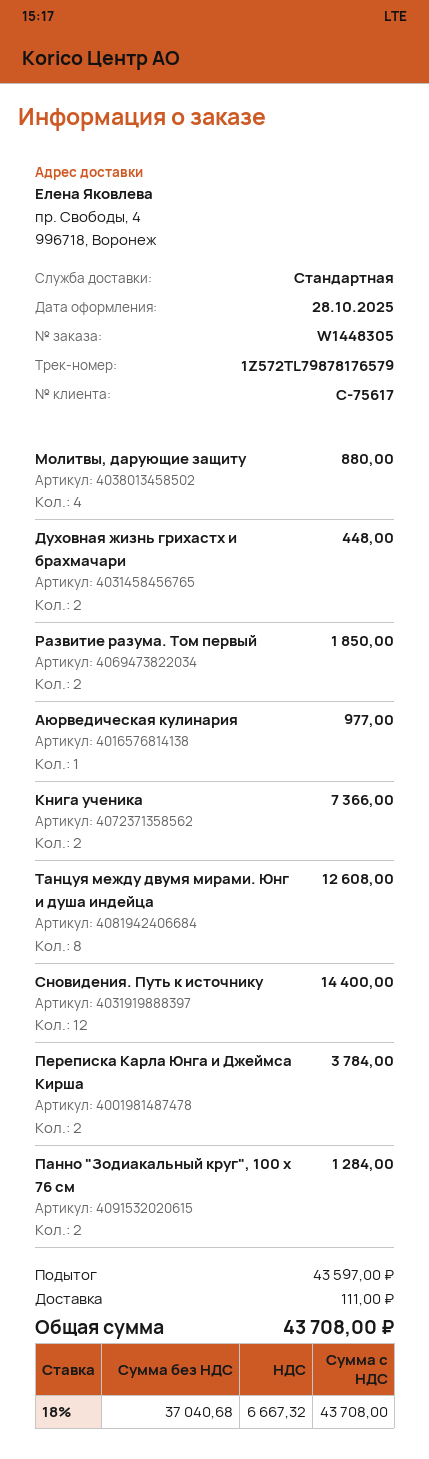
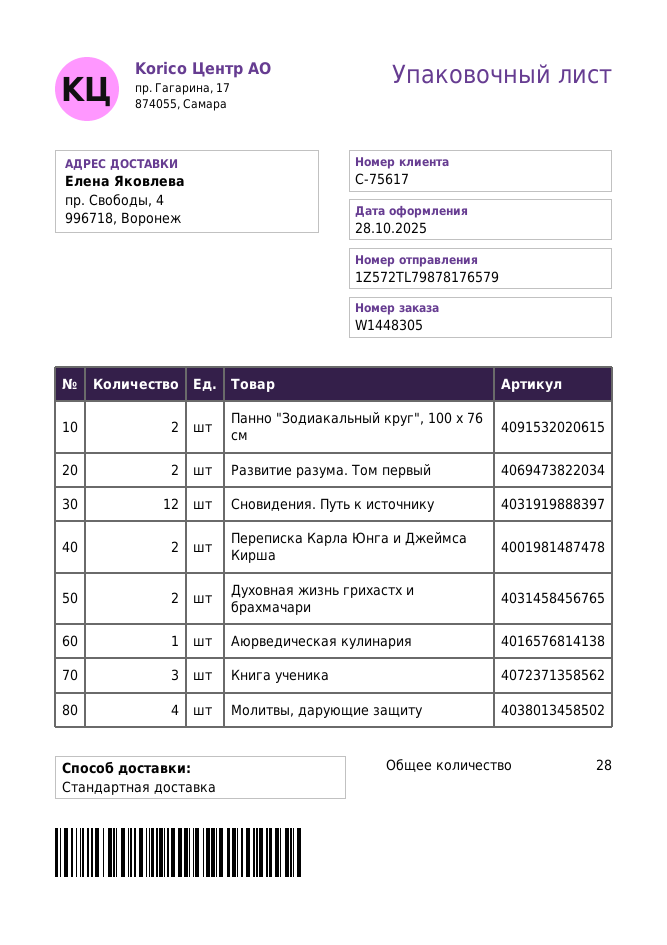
Книга ученика: 2 -> 3
Танцуя между двумя мирами. Юнг и душа индейца: 8 -> none

